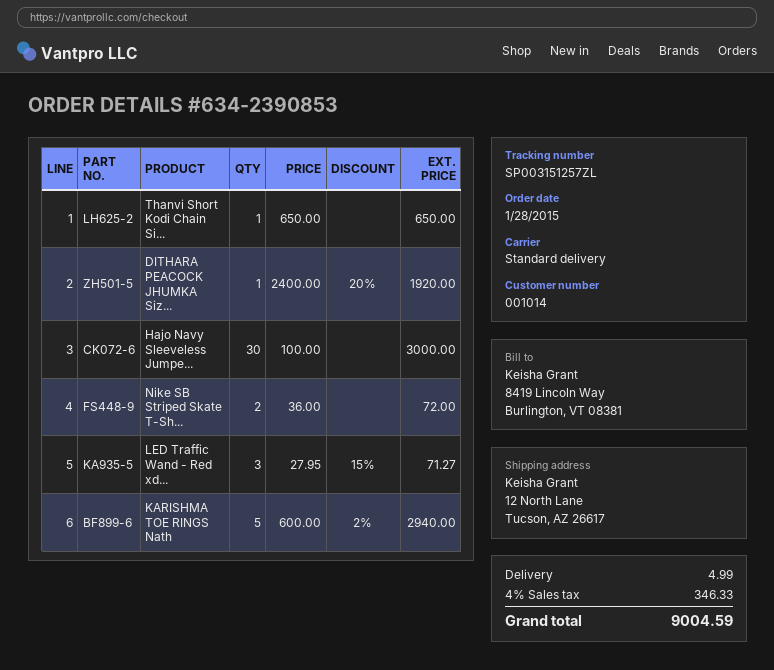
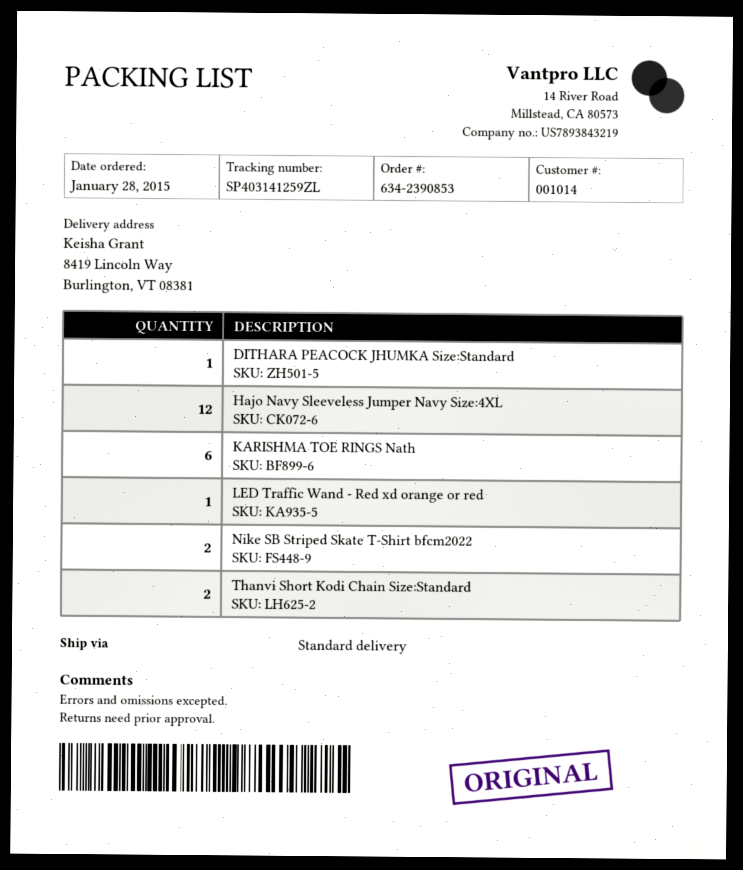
tracking number: SP003151257ZL -> SP403141259ZL
ship to: 12 North Lane, Tucson, AZ 26617 -> 8419 Lincoln Way, Burlington, VT 08381
Thanvi Short Kodi Chain Si...: 1 -> 2
Hajo Navy Sleeveless Jumpe...: 30 -> 12
LED Traffic Wand - Red xd...: 3 -> 1
KARISHMA TOE RINGS Nath: 5 -> 6

